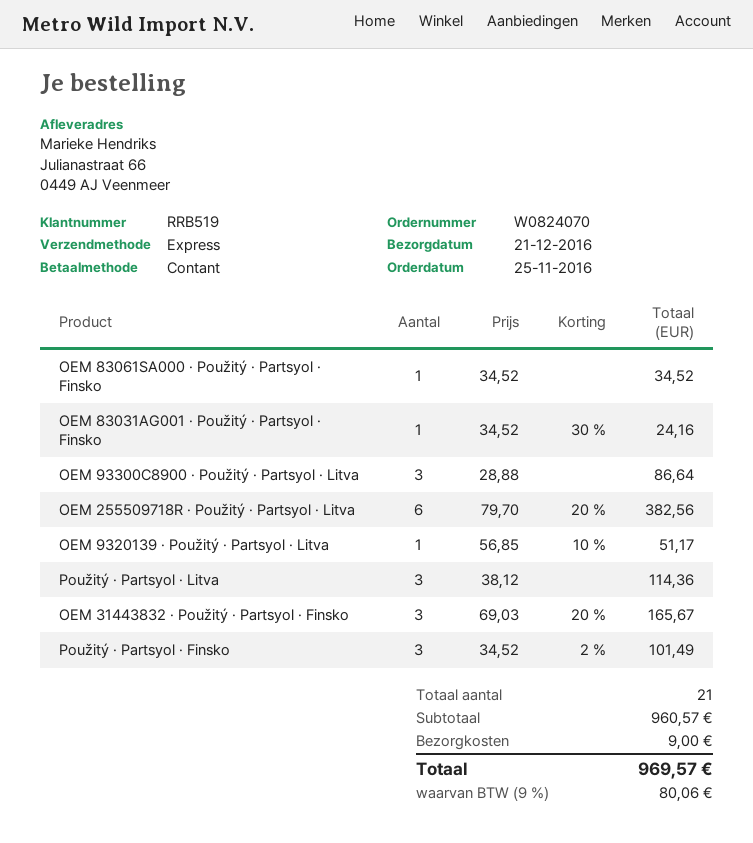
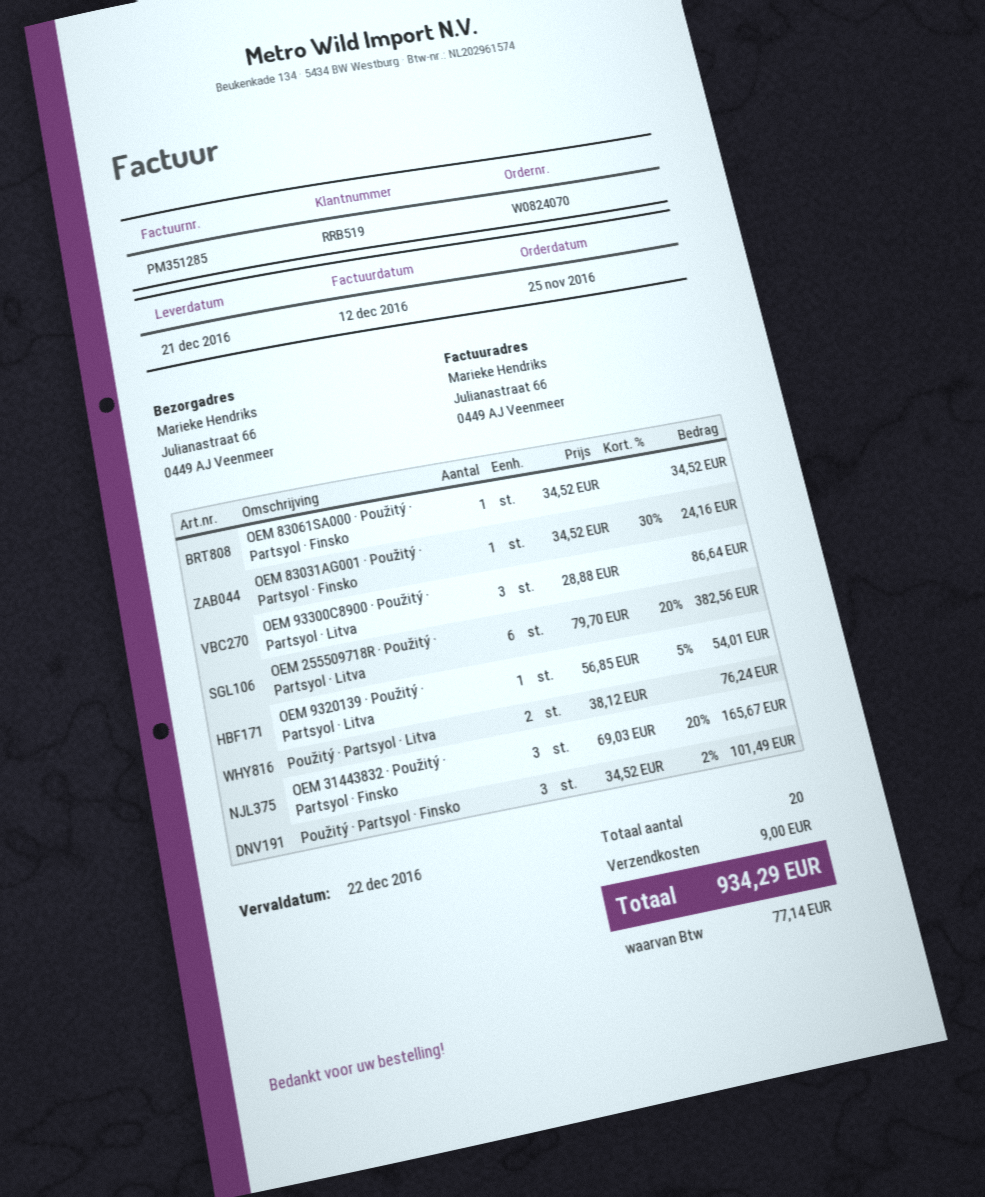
OEM 9320139 · Použitý · Partsyol · Litva: 1 x 56.85 - 10% = 51.17 -> 1 x 56.85 - 5% = 54.01
Použitý · Partsyol · Litva: 3 x 38.12 = 114.36 -> 2 x 38.12 = 76.24
total quantity: 21 -> 20
tax: 80.06 -> 77.14
total: 969.57 -> 934.29

